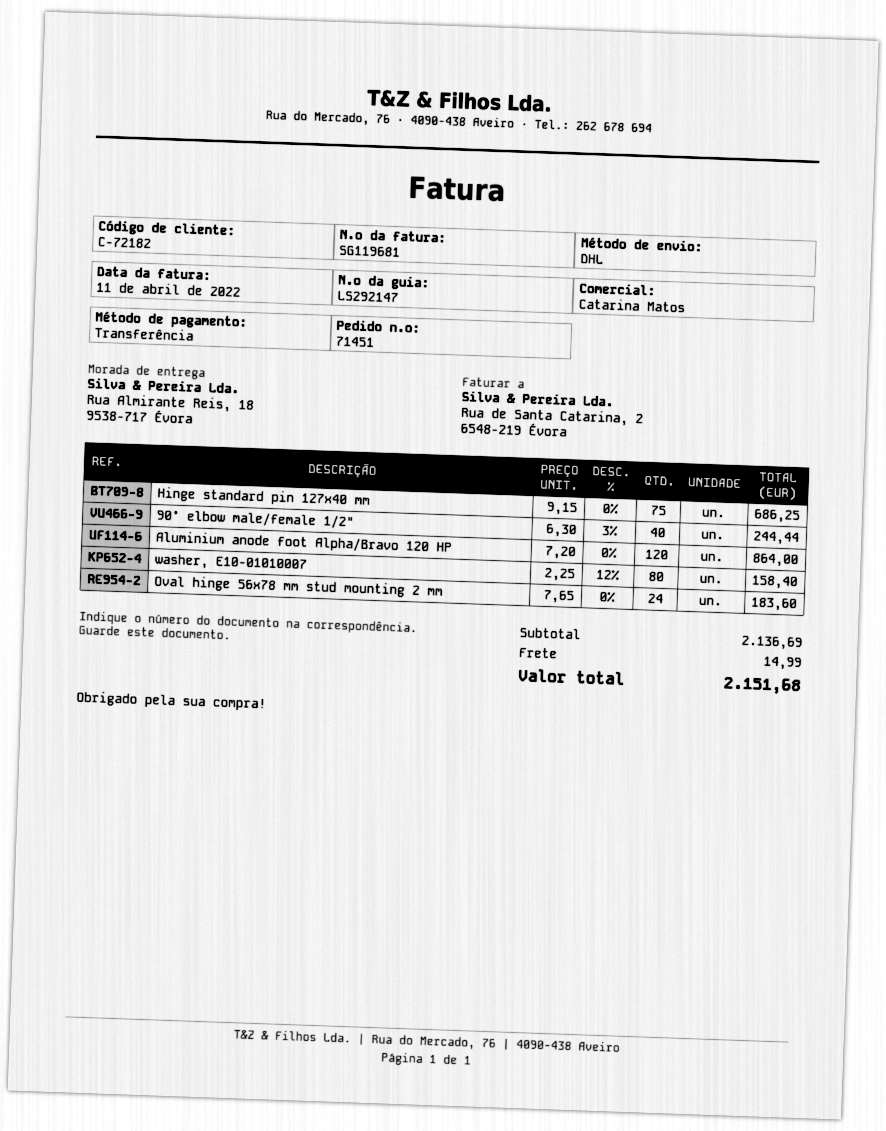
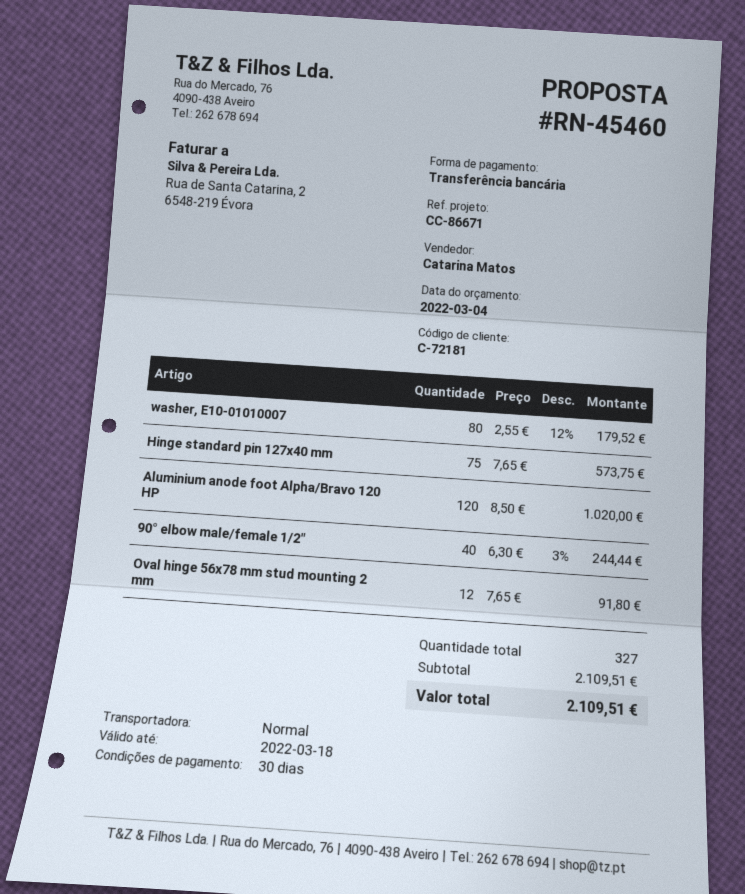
customer number: C-72182 -> C-72181
shipping method: DHL -> standard
Hinge standard pin 127x40 mm: 75 x 9.15 = 686.25 -> 75 x 7.65 = 573.75
Aluminium anode foot Alpha/Bravo 120 HP: 120 x 7.20 = 864.00 -> 120 x 8.50 = 1020.00
washer, E10-01010007: 80 x 2.25 - 12% = 158.40 -> 80 x 2.55 - 12% = 179.52
Oval hinge 56x78 mm stud mounting 2 mm: 24 x 7.65 = 183.60 -> 12 x 7.65 = 91.80
subtotal: 2136.69 -> 2109.51
shipping: 14.99 -> none
total: 2151.68 -> 2109.51

